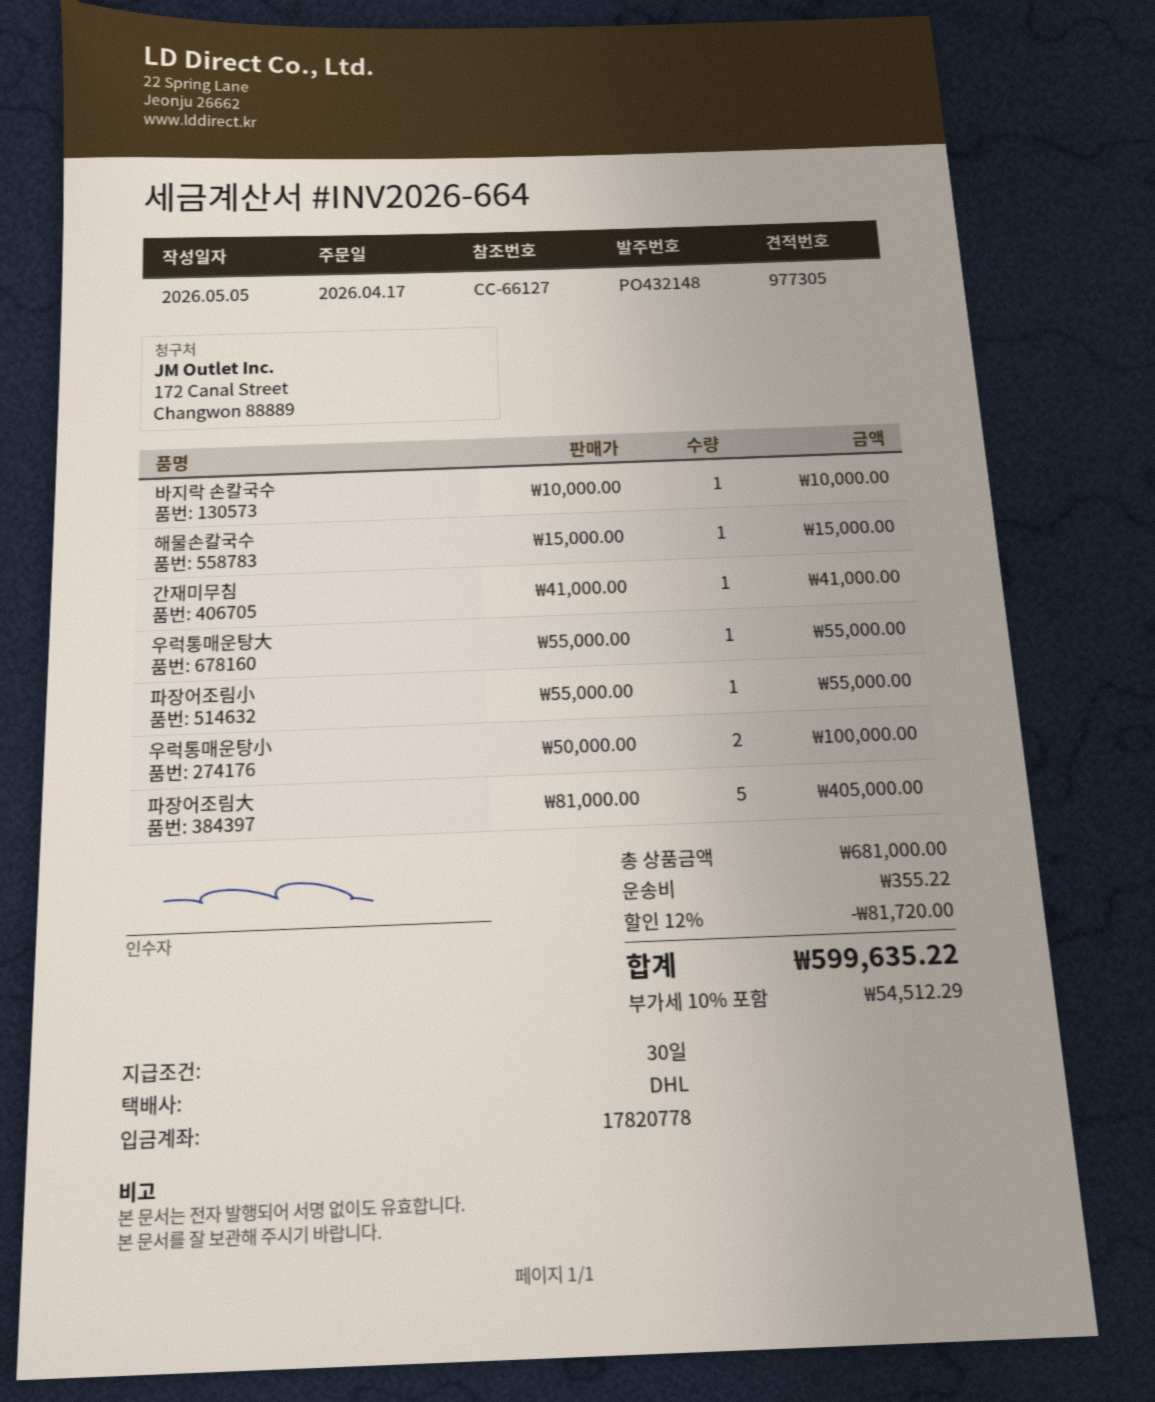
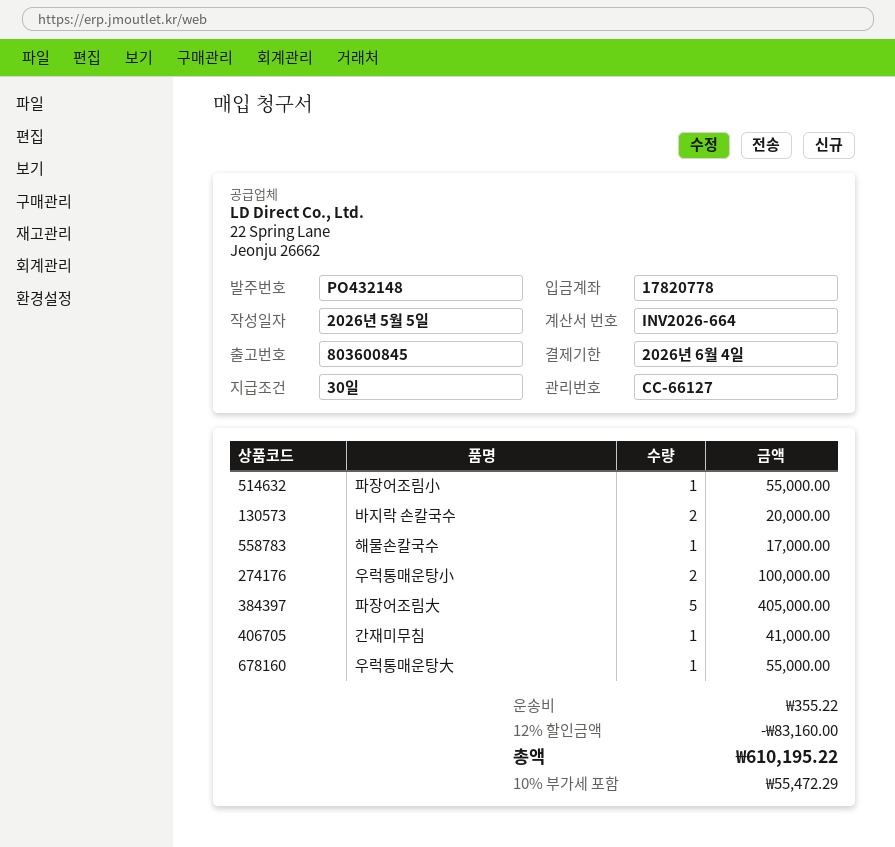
바지락 손칼국수: 1 for 10000.00 -> 2 for 20000.00
해물손칼국수: 1 for 15000.00 -> 1 for 17000.00
discount: 12% = 81720.00 -> 12% = 83160.00
tax: 10% = 54512.29 -> 10% = 55472.29
total: 599635.22 -> 610195.22

